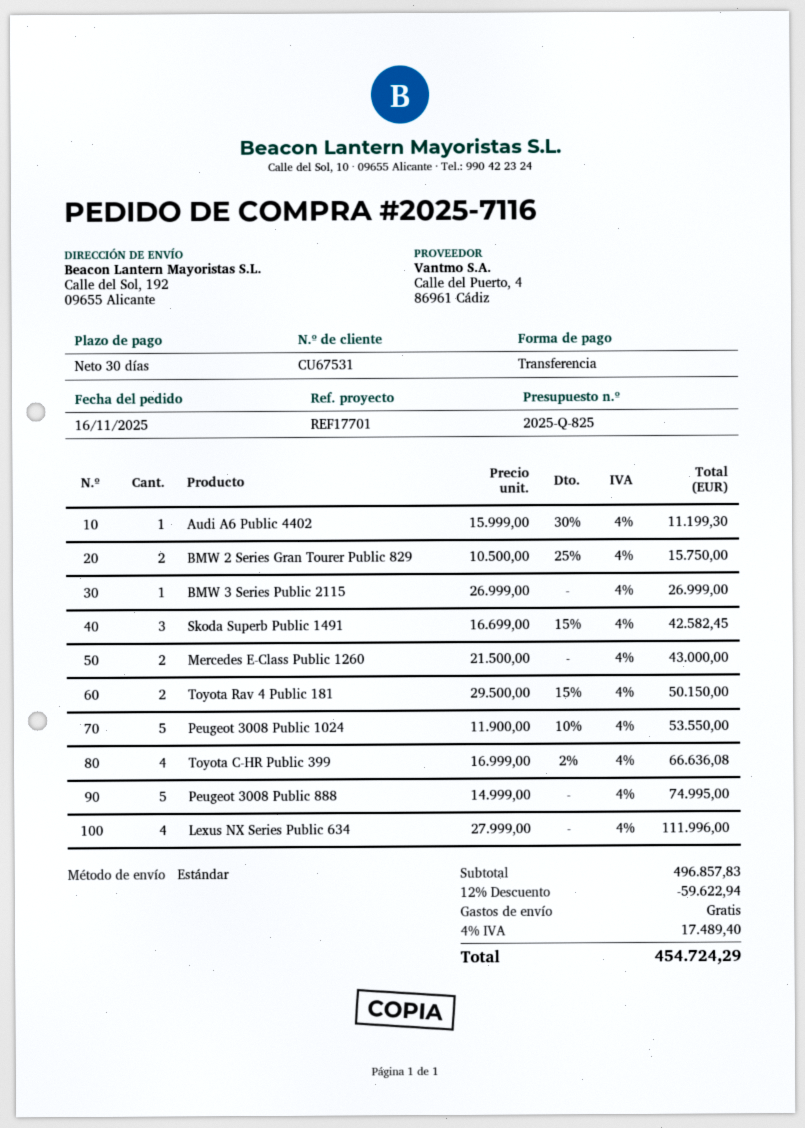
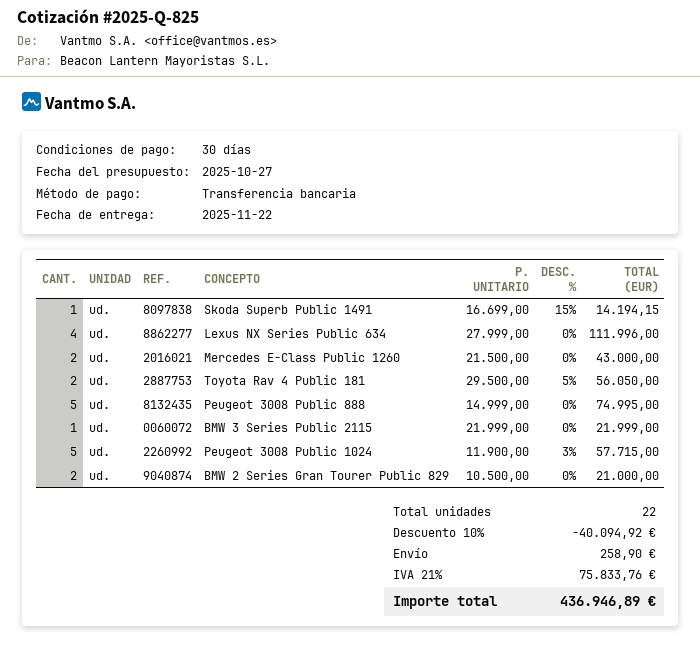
Audi A6 Public 4402: 1 x 15999.00 - 30% = 11199.30 -> none
BMW 2 Series Gran Tourer Public 829: 2 x 10500.00 - 25% = 15750.00 -> 2 x 10500.00 = 21000.00
BMW 3 Series Public 2115: 1 x 26999.00 = 26999.00 -> 1 x 21999.00 = 21999.00
Skoda Superb Public 1491: 3 x 16699.00 - 15% = 42582.45 -> 1 x 16699.00 - 15% = 14194.15
Toyota Rav 4 Public 181: 2 x 29500.00 - 15% = 50150.00 -> 2 x 29500.00 - 5% = 56050.00
Peugeot 3008 Public 1024: 5 x 11900.00 - 10% = 53550.00 -> 5 x 11900.00 - 3% = 57715.00
Toyota C-HR Public 399: 4 x 16999.00 - 2% = 66636.08 -> none
discount: 12% = 59622.94 -> 10% = 40094.92
shipping: 0.00 -> 258.90
tax: 4% = 17489.40 -> 21% = 75833.76
total: 454724.29 -> 436946.89

